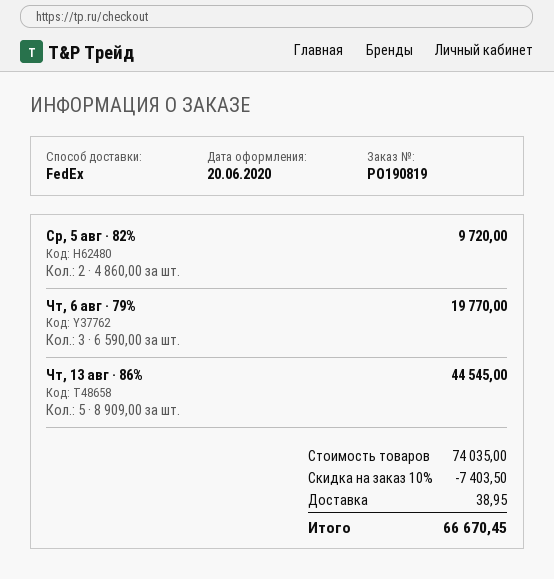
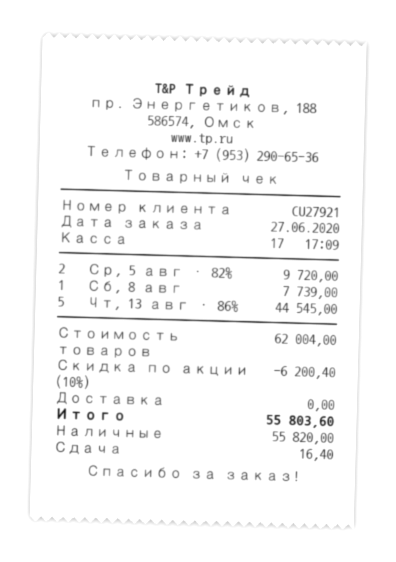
order date: 2020-06-20 -> 2020-06-27
Чт, 6 авг · 79%: 3 for 19770.00 -> none
Сб, 8 авг: none -> 1 for 7739.00
subtotal: 74035.00 -> 62004.00
discount: 10% = 7403.50 -> 10% = 6200.40
shipping: 38.95 -> 0.00
total: 66670.45 -> 55803.60

